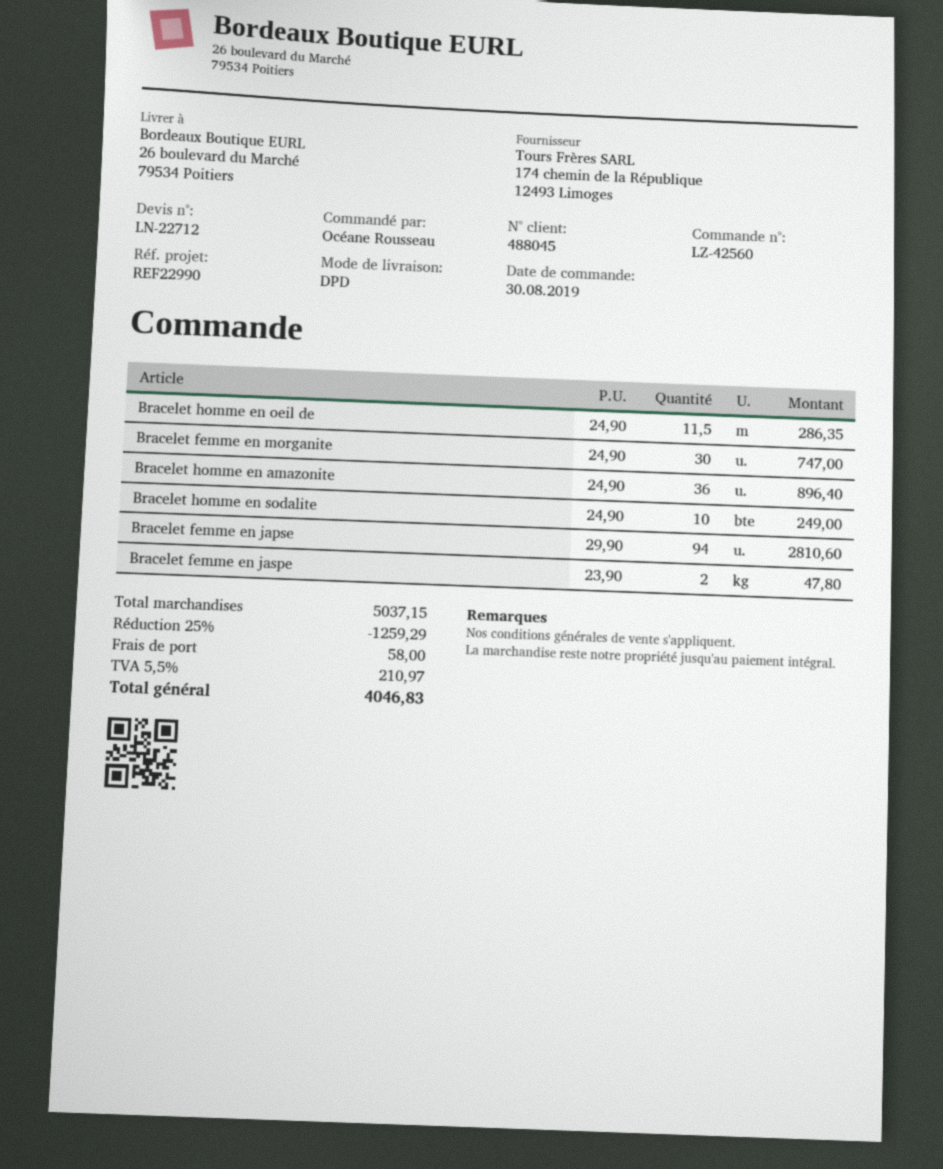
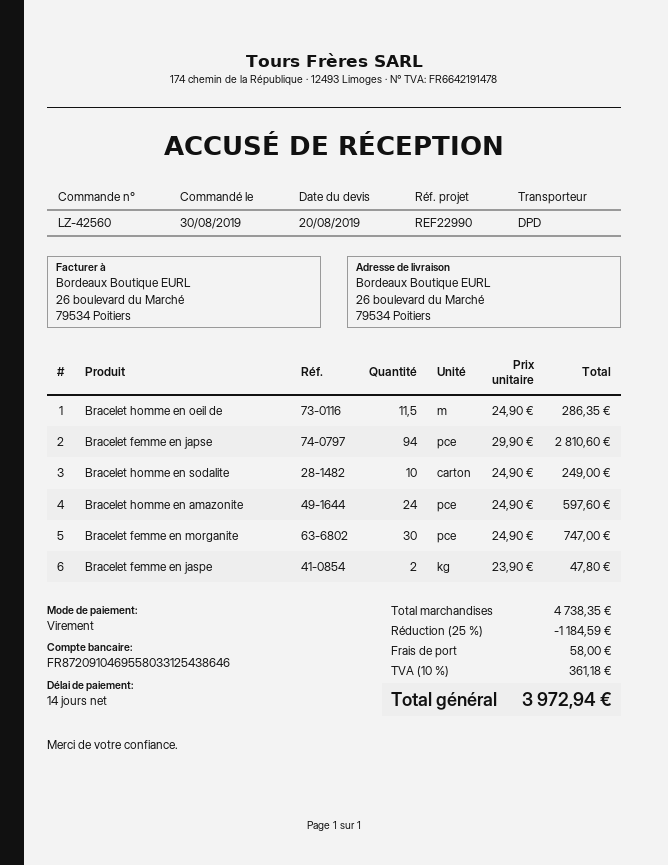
Bracelet homme en amazonite: 36 x 24.90 = 896.40 -> 24 x 24.90 = 597.60
subtotal: 5037.15 -> 4738.35
discount: 25% = 1259.29 -> 25% = 1184.59
tax: 5.5% = 210.97 -> 10% = 361.18
total: 4046.83 -> 3972.94

